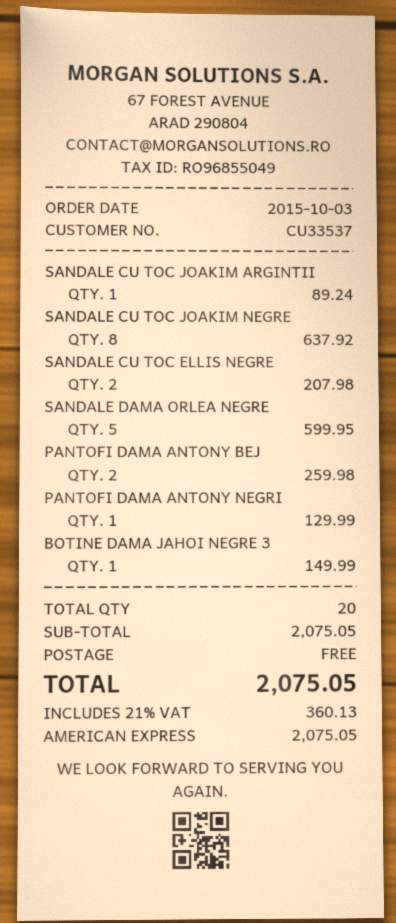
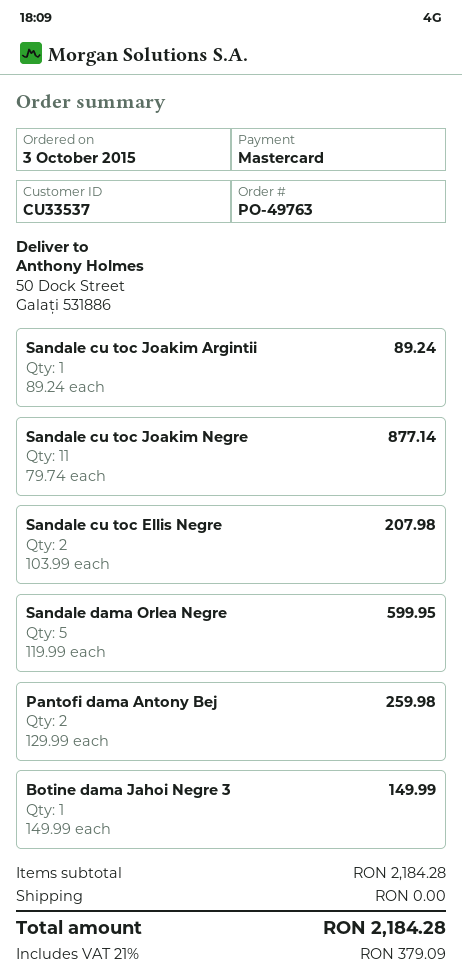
payment method: American Express -> Mastercard
SANDALE CU TOC JOAKIM NEGRE: 8 for 637.92 -> 11 for 877.14
PANTOFI DAMA ANTONY NEGRI: 1 for 129.99 -> none
subtotal: 2075.05 -> 2184.28
tax: 21% = 360.13 -> 21% = 379.09
total: 2075.05 -> 2184.28

